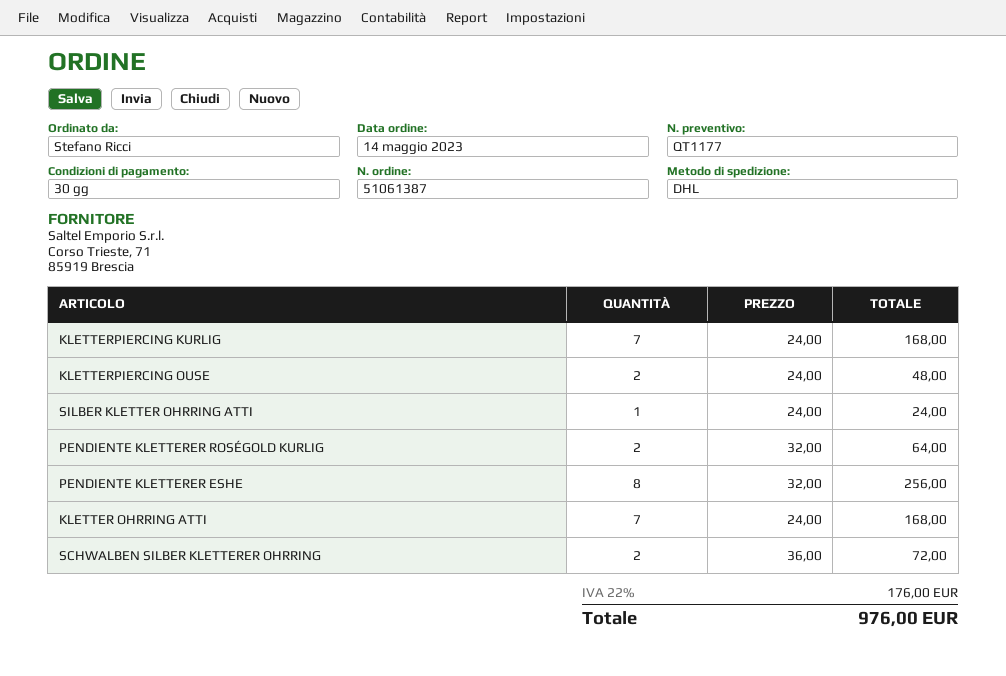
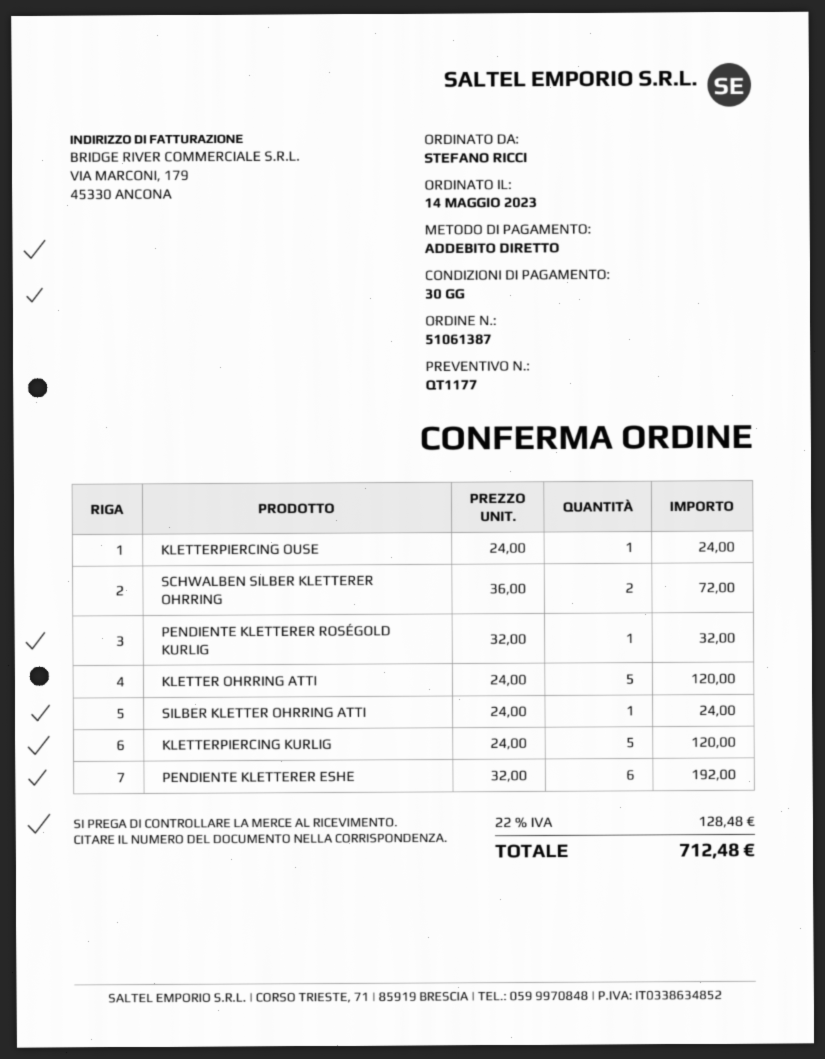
KLETTERPIERCING KURLIG: 7 x 24.00 = 168.00 -> 5 x 24.00 = 120.00
KLETTERPIERCING OUSE: 2 x 24.00 = 48.00 -> 1 x 24.00 = 24.00
PENDIENTE KLETTERER ROSÉGOLD KURLIG: 2 x 32.00 = 64.00 -> 1 x 32.00 = 32.00
PENDIENTE KLETTERER ESHE: 8 x 32.00 = 256.00 -> 6 x 32.00 = 192.00
KLETTER OHRRING ATTI: 7 x 24.00 = 168.00 -> 5 x 24.00 = 120.00
tax: 22% = 176.00 -> 22% = 128.48
total: 976.00 -> 712.48

